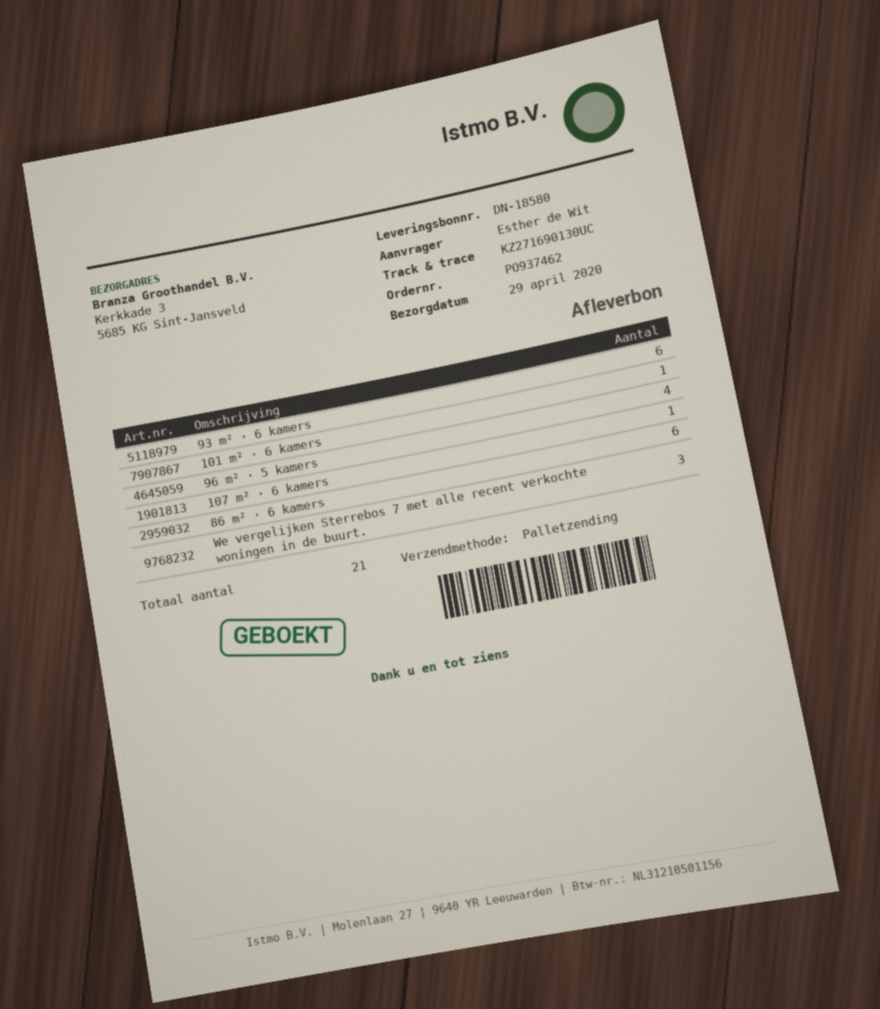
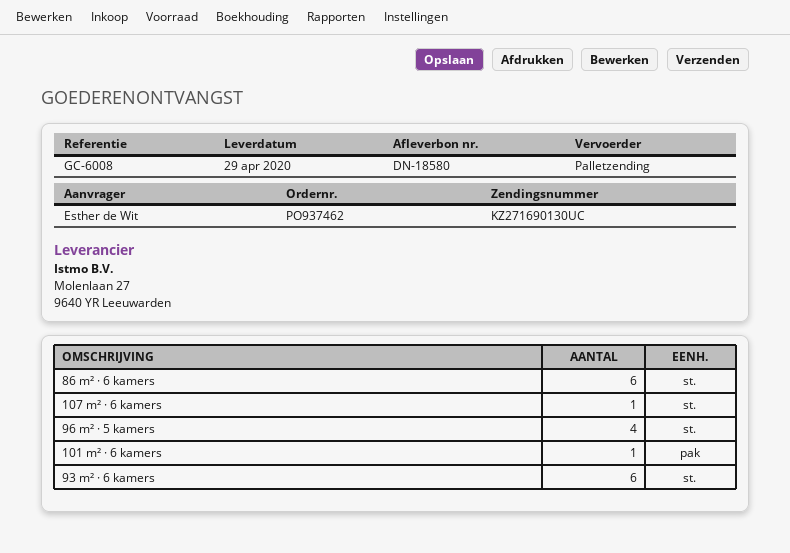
We vergelijken Sterrebos 7 met alle recent verkochte woningen in de buurt.: 3 -> none

